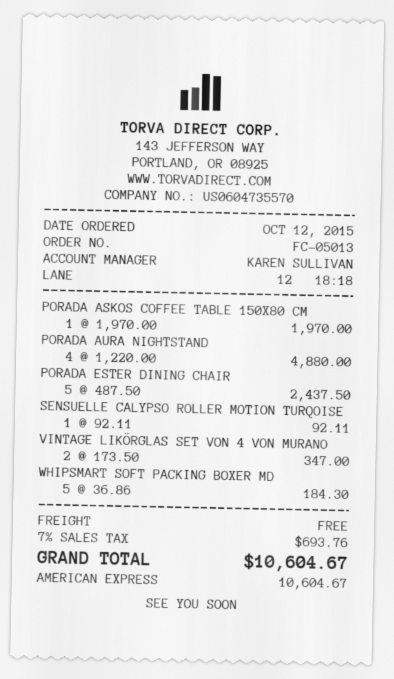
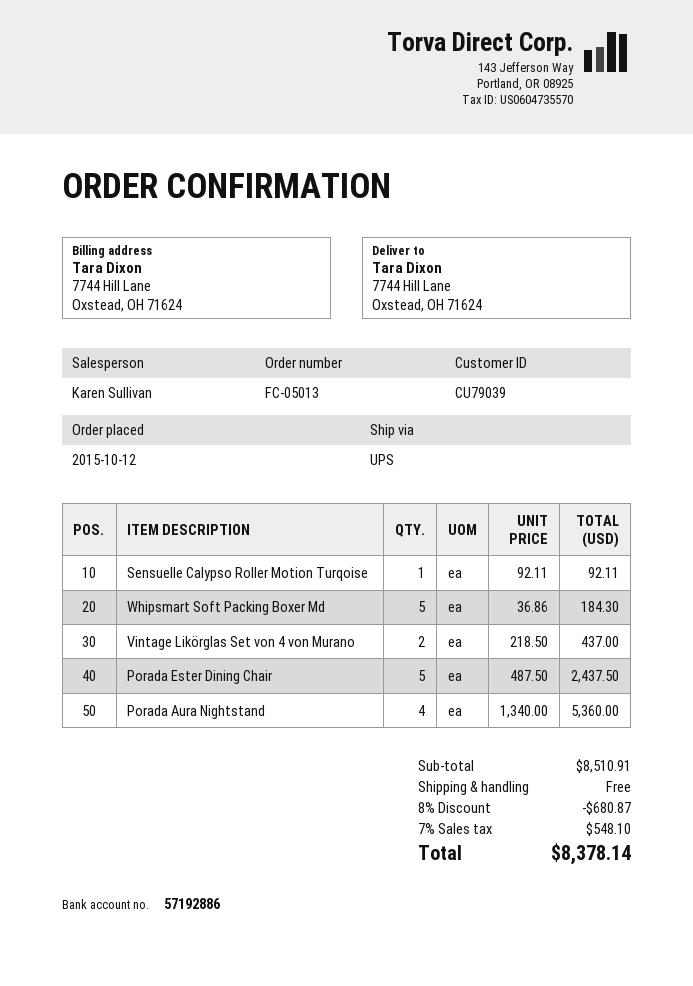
PORADA ASKOS COFFEE TABLE 150X80 CM: 1 x 1970.00 = 1970.00 -> none
PORADA AURA NIGHTSTAND: 4 x 1220.00 = 4880.00 -> 4 x 1340.00 = 5360.00
VINTAGE LIKÖRGLAS SET VON 4 VON MURANO: 2 x 173.50 = 347.00 -> 2 x 218.50 = 437.00
discount: none -> 8% = 680.87
tax: 7% = 693.76 -> 7% = 548.10
total: 10604.67 -> 8378.14

